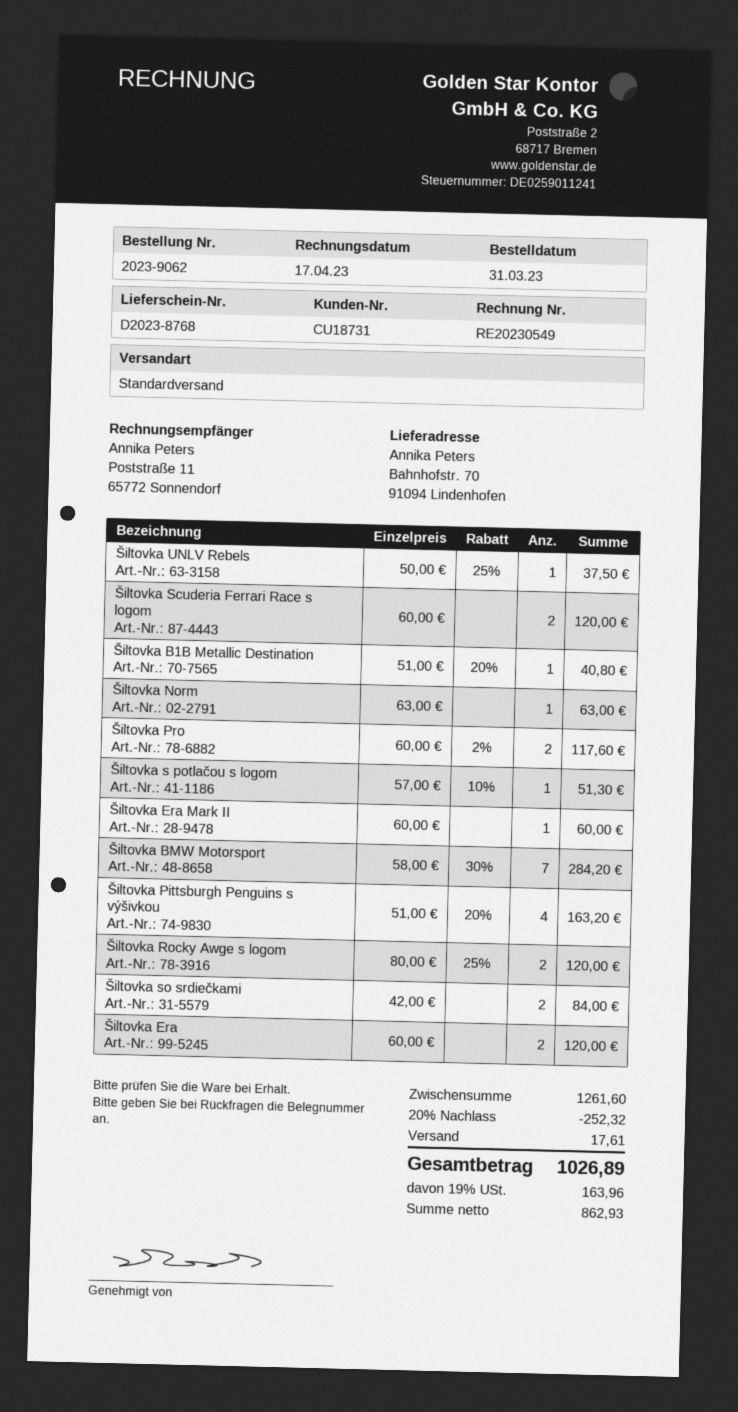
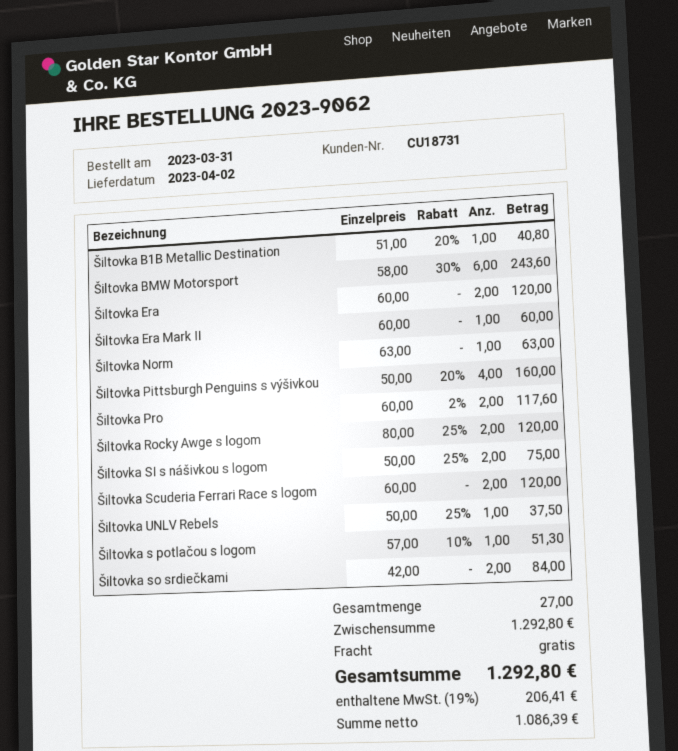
Šiltovka BMW Motorsport: 7 x 58.00 - 30% = 284.20 -> 6 x 58.00 - 30% = 243.60
Šiltovka Pittsburgh Penguins s výšivkou: 4 x 51.00 - 20% = 163.20 -> 4 x 50.00 - 20% = 160.00
Šiltovka SI s nášivkou s logom: none -> 2 x 50.00 - 25% = 75.00
subtotal: 1261.60 -> 1292.80
discount: 20% = 252.32 -> none
shipping: 17.61 -> 0.00
net: 862.93 -> 1086.39
tax: 19% = 163.96 -> 19% = 206.41
total: 1026.89 -> 1292.80

